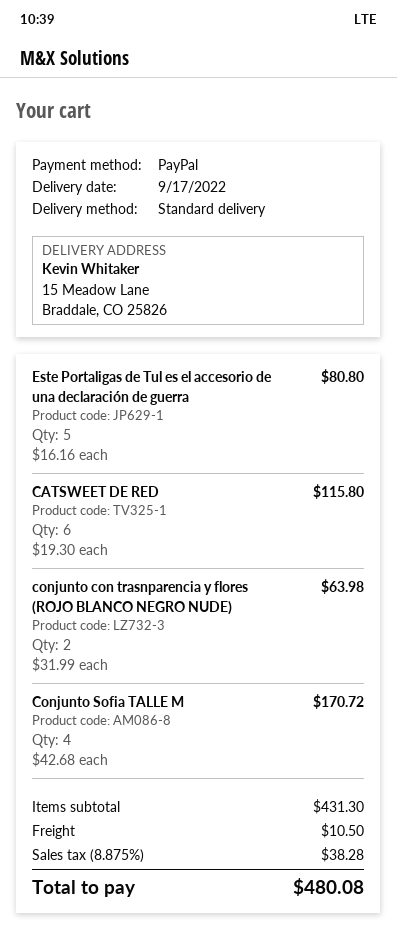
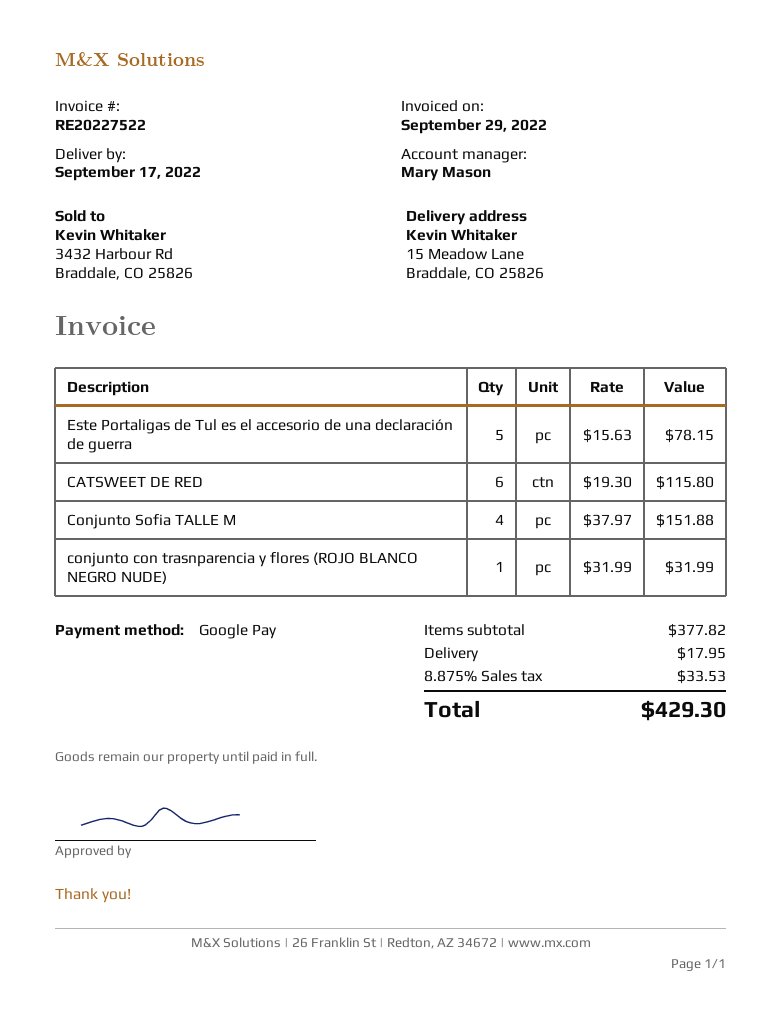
payment method: PayPal -> Google Pay
Este Portaligas de Tul es el accesorio de una declaración de guerra: 5 x 16.16 = 80.80 -> 5 x 15.63 = 78.15
conjunto con trasnparencia y flores (ROJO BLANCO NEGRO NUDE): 2 x 31.99 = 63.98 -> 1 x 31.99 = 31.99
Conjunto Sofia TALLE M: 4 x 42.68 = 170.72 -> 4 x 37.97 = 151.88
subtotal: 431.30 -> 377.82
shipping: 10.50 -> 17.95
tax: 8.875% = 38.28 -> 8.875% = 33.53
total: 480.08 -> 429.30

